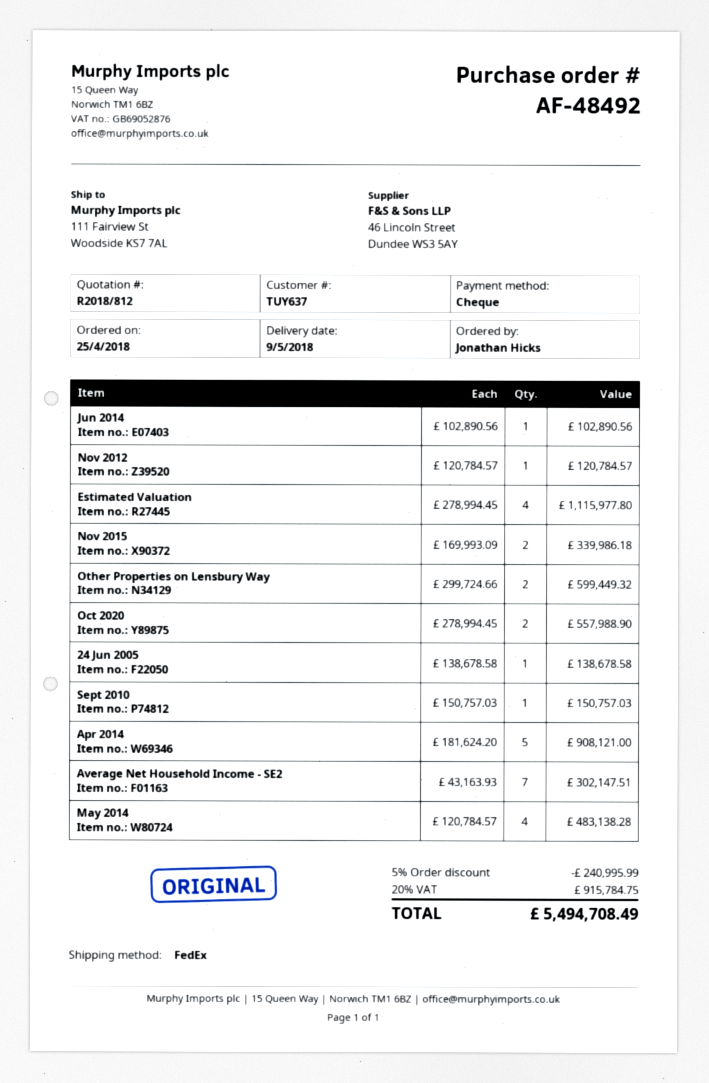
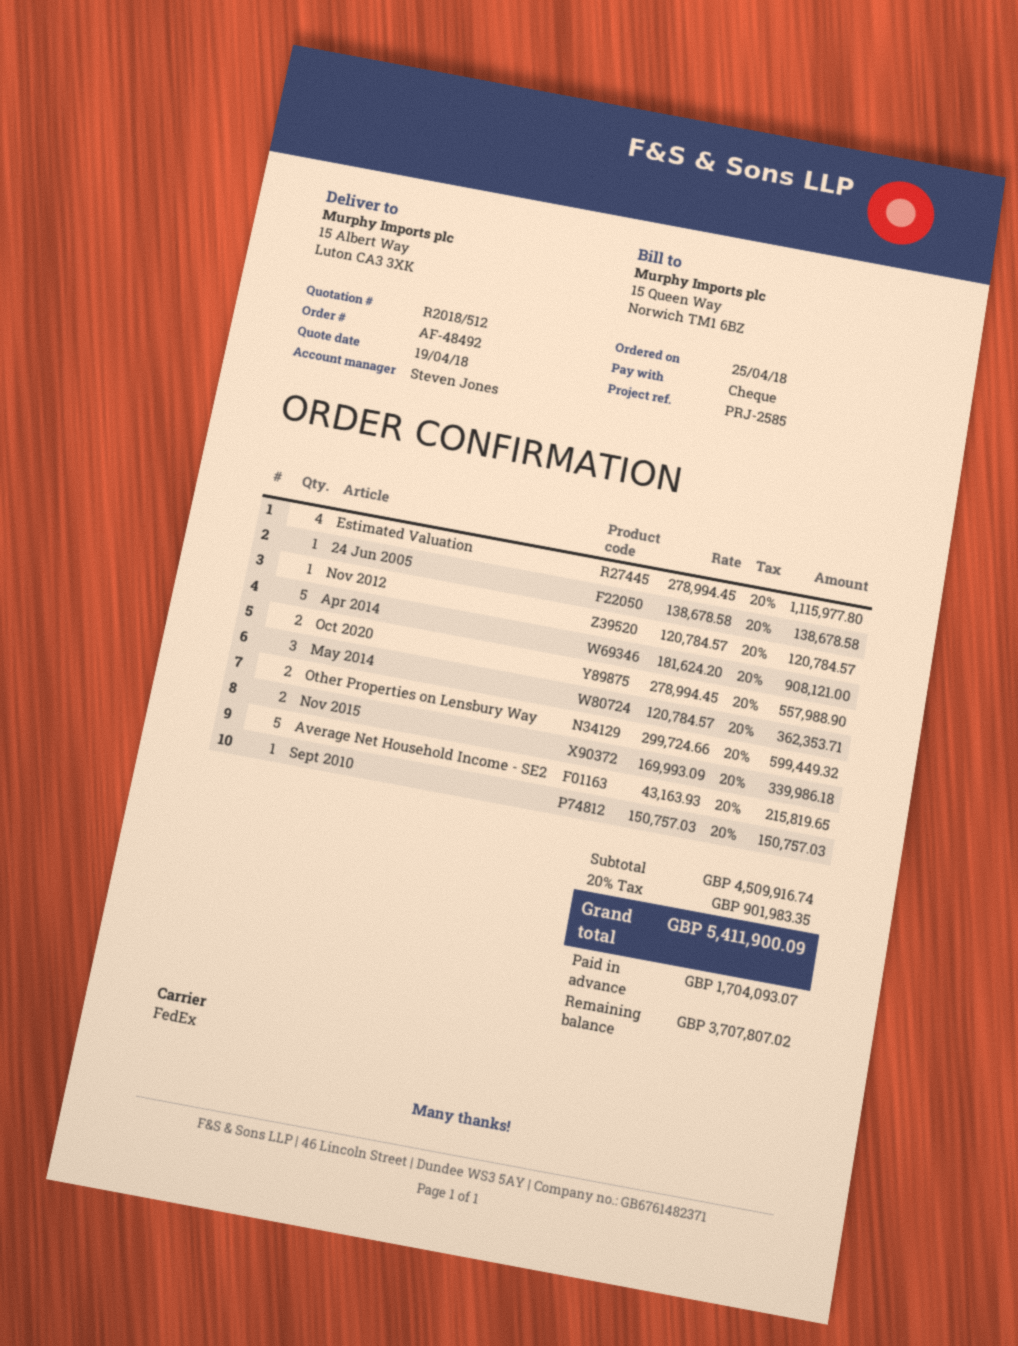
quote number: R2018/812 -> R2018/512
ship to: 111 Fairview St, Woodside KS7 7AL -> 15 Albert Way, Luton CA3 3XK
Jun 2014: 1 x 102890.56 = 102890.56 -> none
Average Net Household Income - SE2: 7 x 43163.93 = 302147.51 -> 5 x 43163.93 = 215819.65
May 2014: 4 x 120784.57 = 483138.28 -> 3 x 120784.57 = 362353.71
discount: 5% = 240995.99 -> none
tax: 20% = 915784.75 -> 20% = 901983.35
total: 5494708.49 -> 5411900.09

